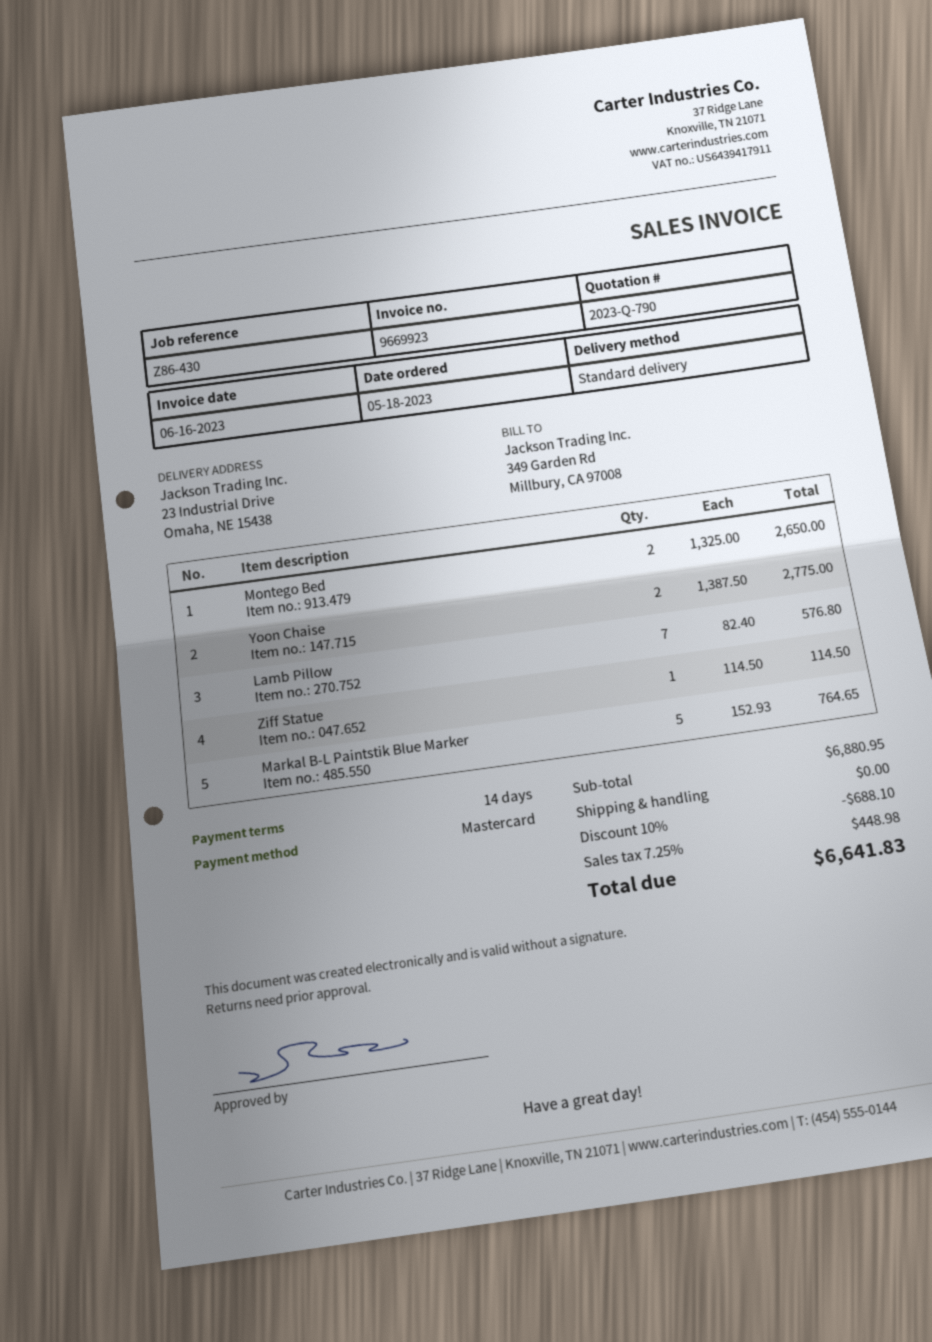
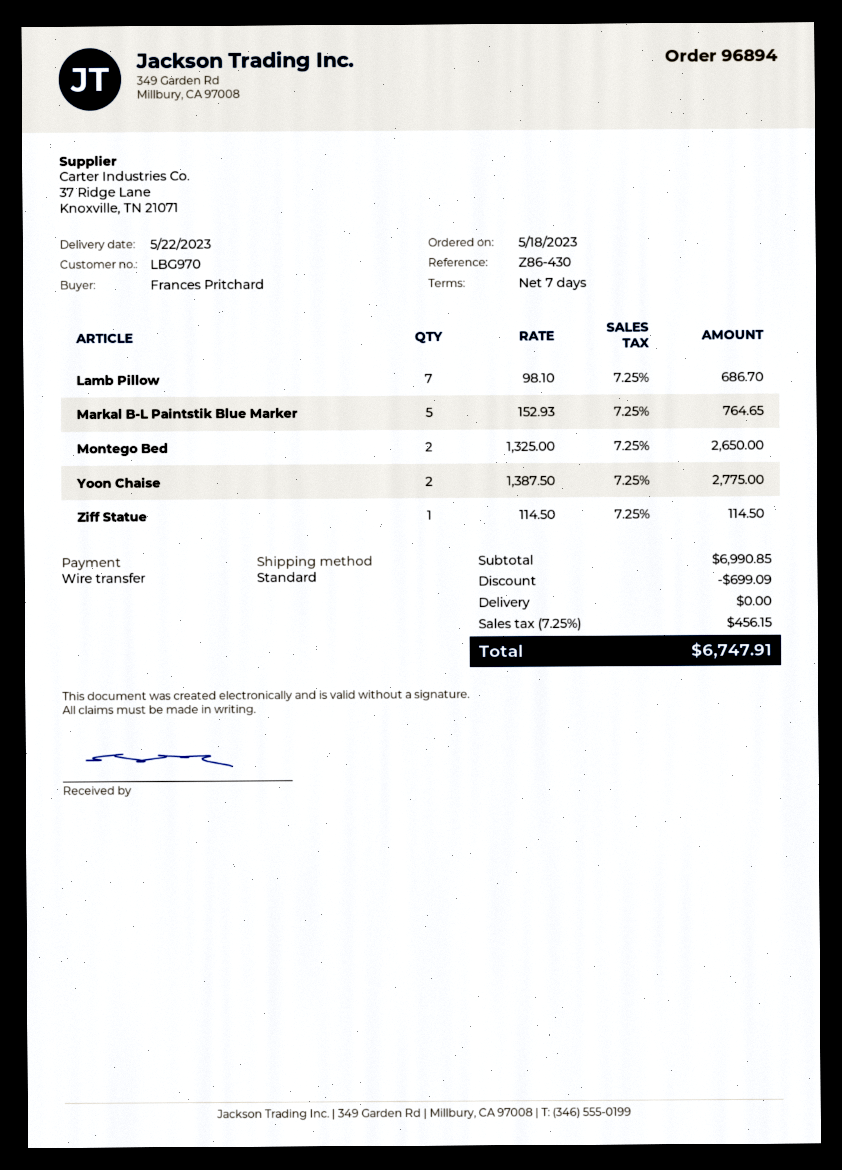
payment terms: 14 days -> 7 days
payment method: Mastercard -> bank transfer
Lamb Pillow: 7 x 82.40 = 576.80 -> 7 x 98.10 = 686.70
subtotal: 6880.95 -> 6990.85
discount: 688.10 -> 699.09
tax: 7.25% = 448.98 -> 7.25% = 456.15
total: 6641.83 -> 6747.91

